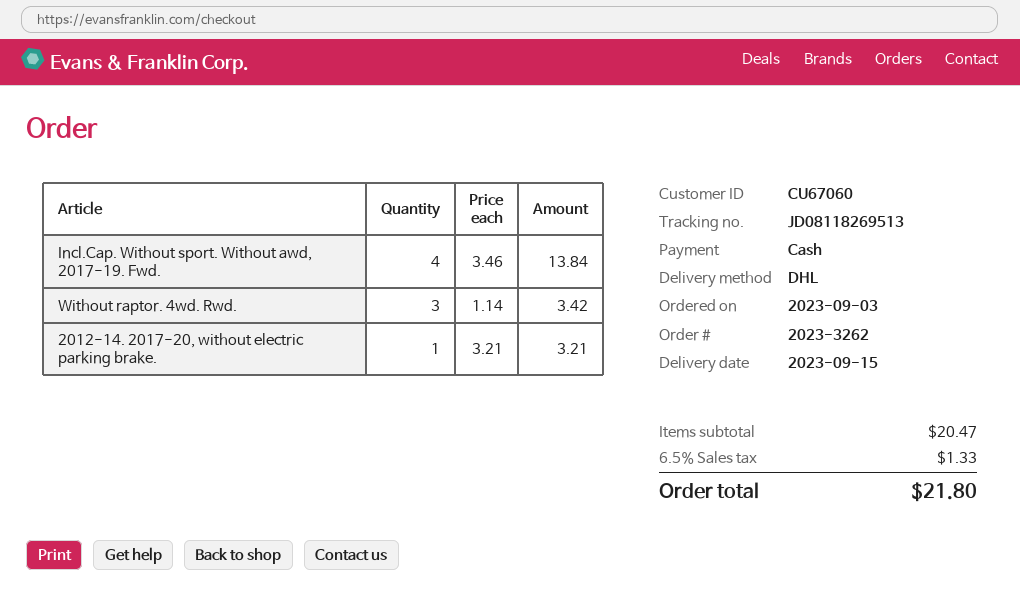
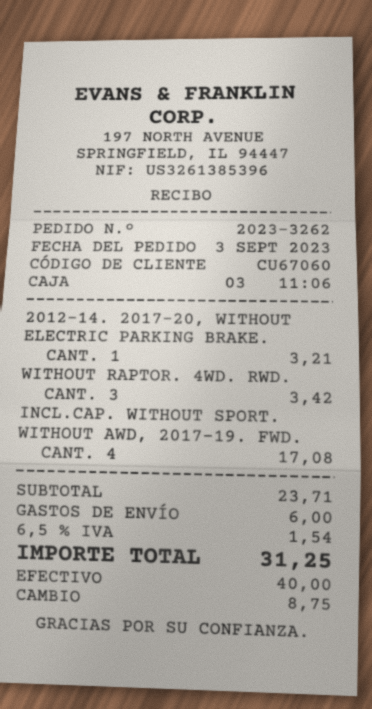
Incl.Cap. Without sport. Without awd, 2017-19. Fwd.: 4 for 13.84 -> 4 for 17.08
subtotal: 20.47 -> 23.71
shipping: none -> 6.00
tax: 6.5% = 1.33 -> 6.5% = 1.54
total: 21.80 -> 31.25

